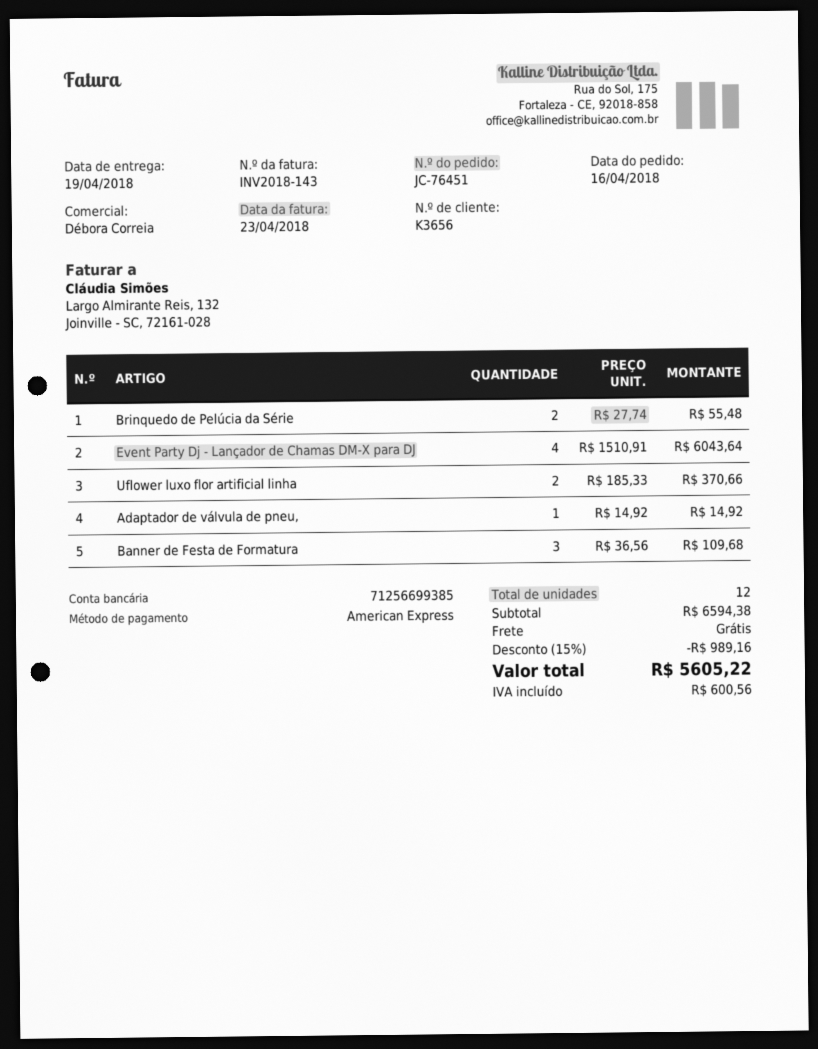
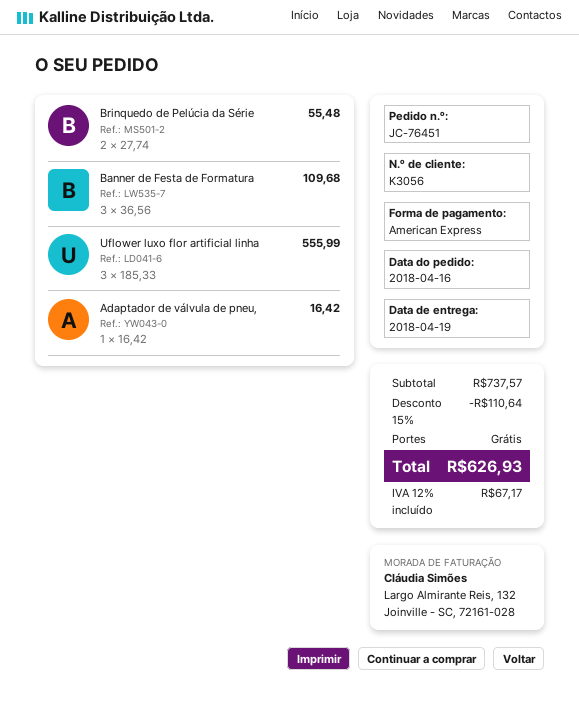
customer number: K3656 -> K3056
Event Party Dj - Lançador de Chamas DM-X para DJ: 4 x 1510.91 = 6043.64 -> none
Uflower luxo flor artificial linha: 2 x 185.33 = 370.66 -> 3 x 185.33 = 555.99
Adaptador de válvula de pneu,: 1 x 14.92 = 14.92 -> 1 x 16.42 = 16.42
subtotal: 6594.38 -> 737.57
discount: 15% = 989.16 -> 15% = 110.64
tax: 600.56 -> 67.17
total: 5605.22 -> 626.93

